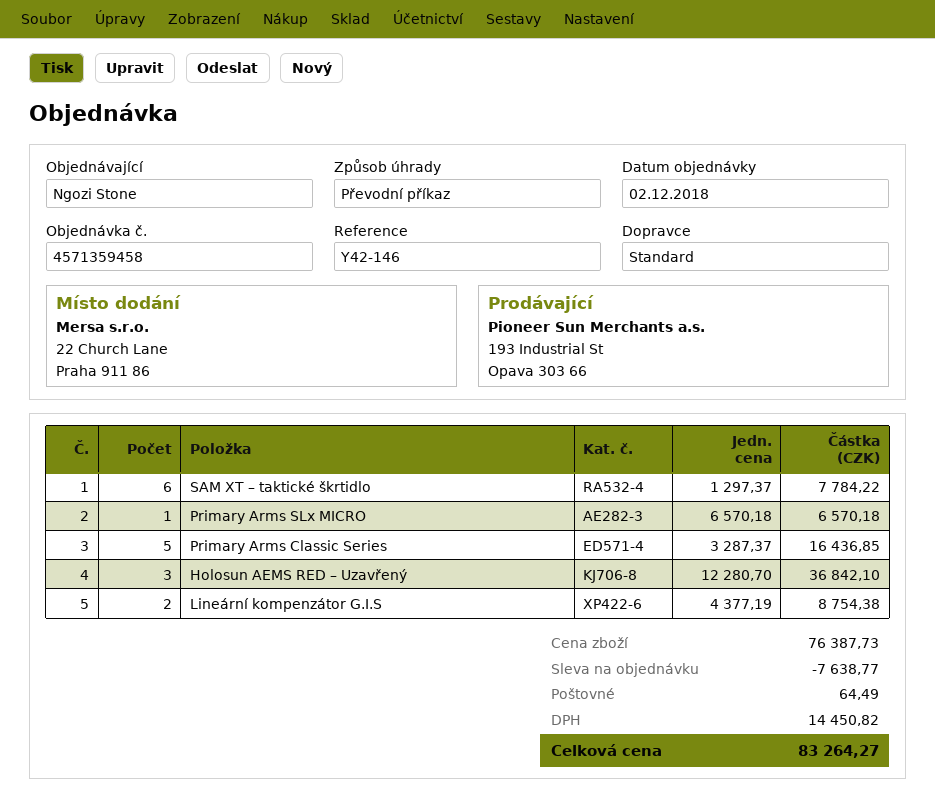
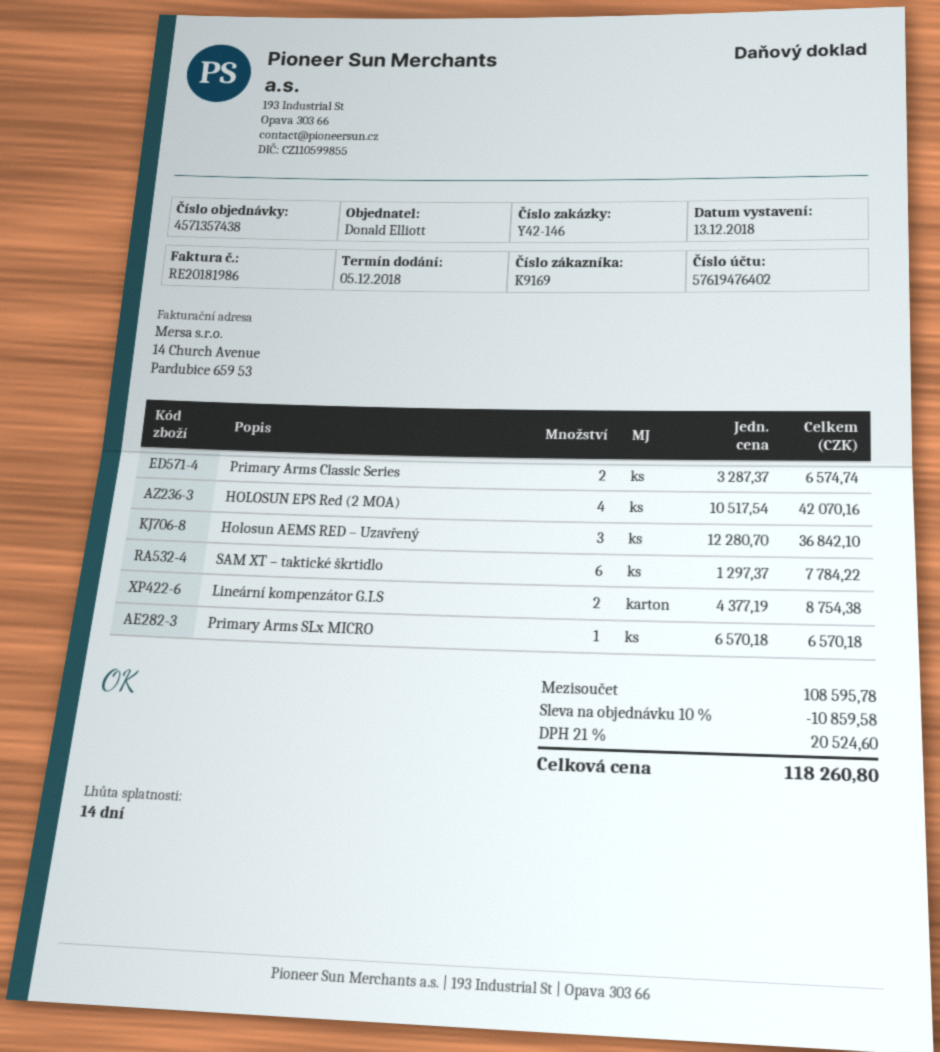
order number: 4571359458 -> 4571357438
ordered by: Ngozi Stone -> Donald Elliott
Primary Arms Classic Series: 5 x 3287.37 = 16436.85 -> 2 x 3287.37 = 6574.74
HOLOSUN EPS Red (2 MOA): none -> 4 x 10517.54 = 42070.16
subtotal: 76387.73 -> 108595.78
discount: 7638.77 -> 10859.58
shipping: 64.49 -> none
tax: 14450.82 -> 20524.60
total: 83264.27 -> 118260.80

